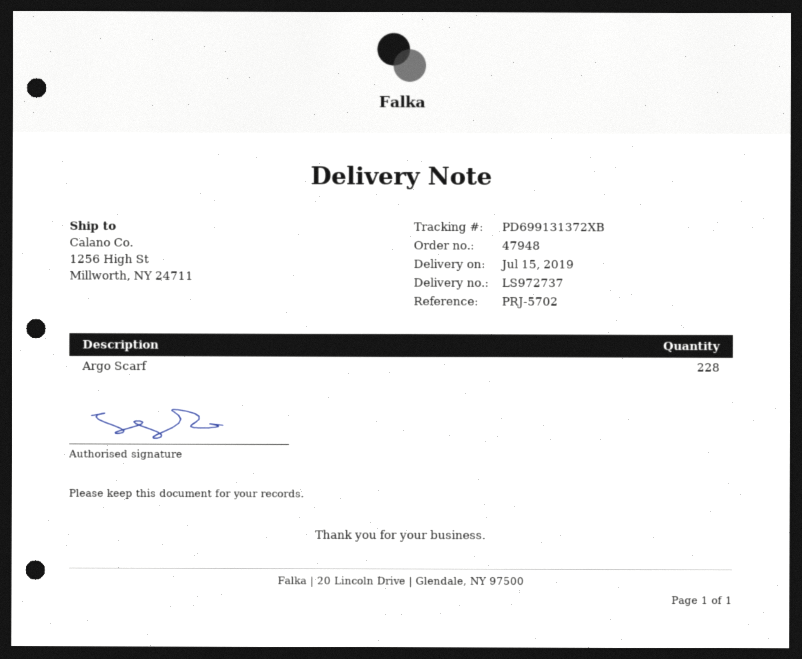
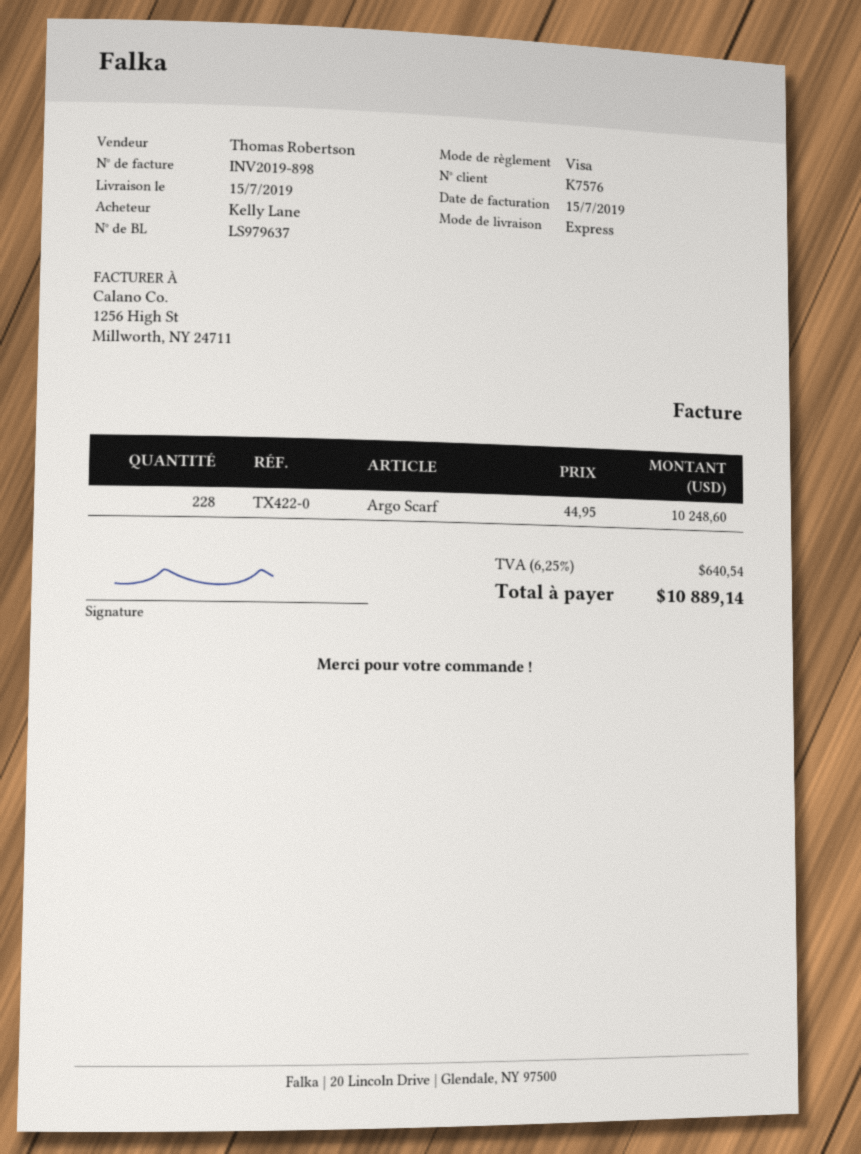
delivery note number: LS972737 -> LS979637

